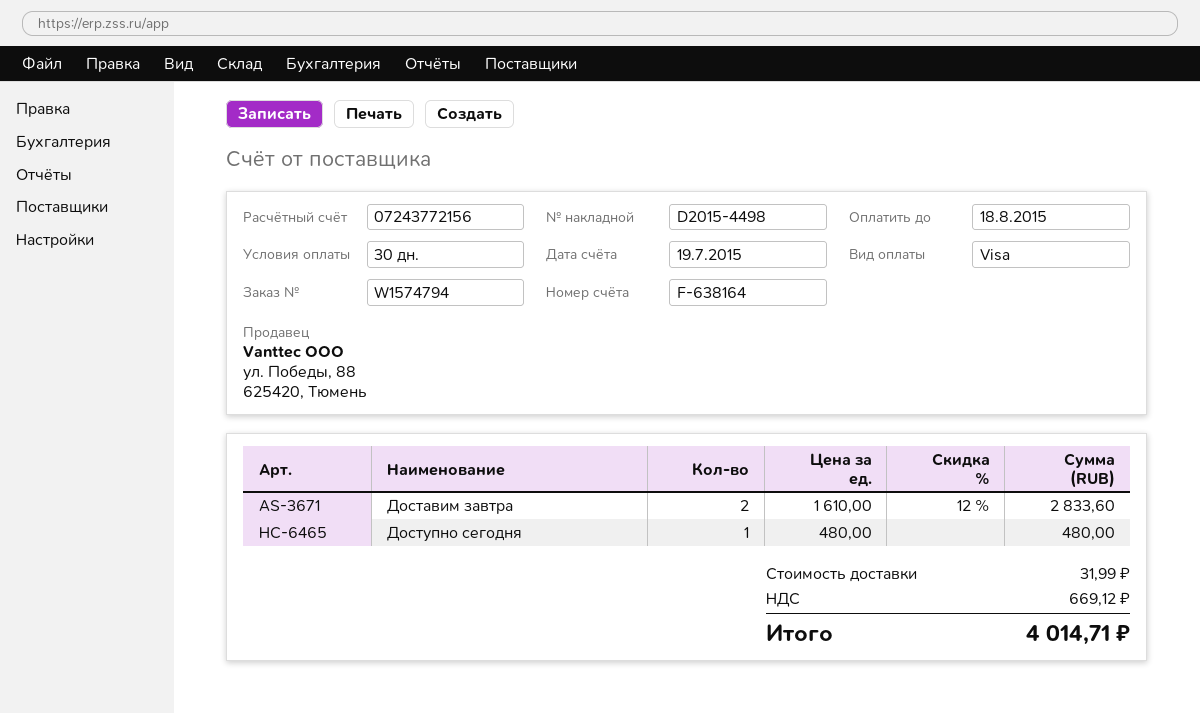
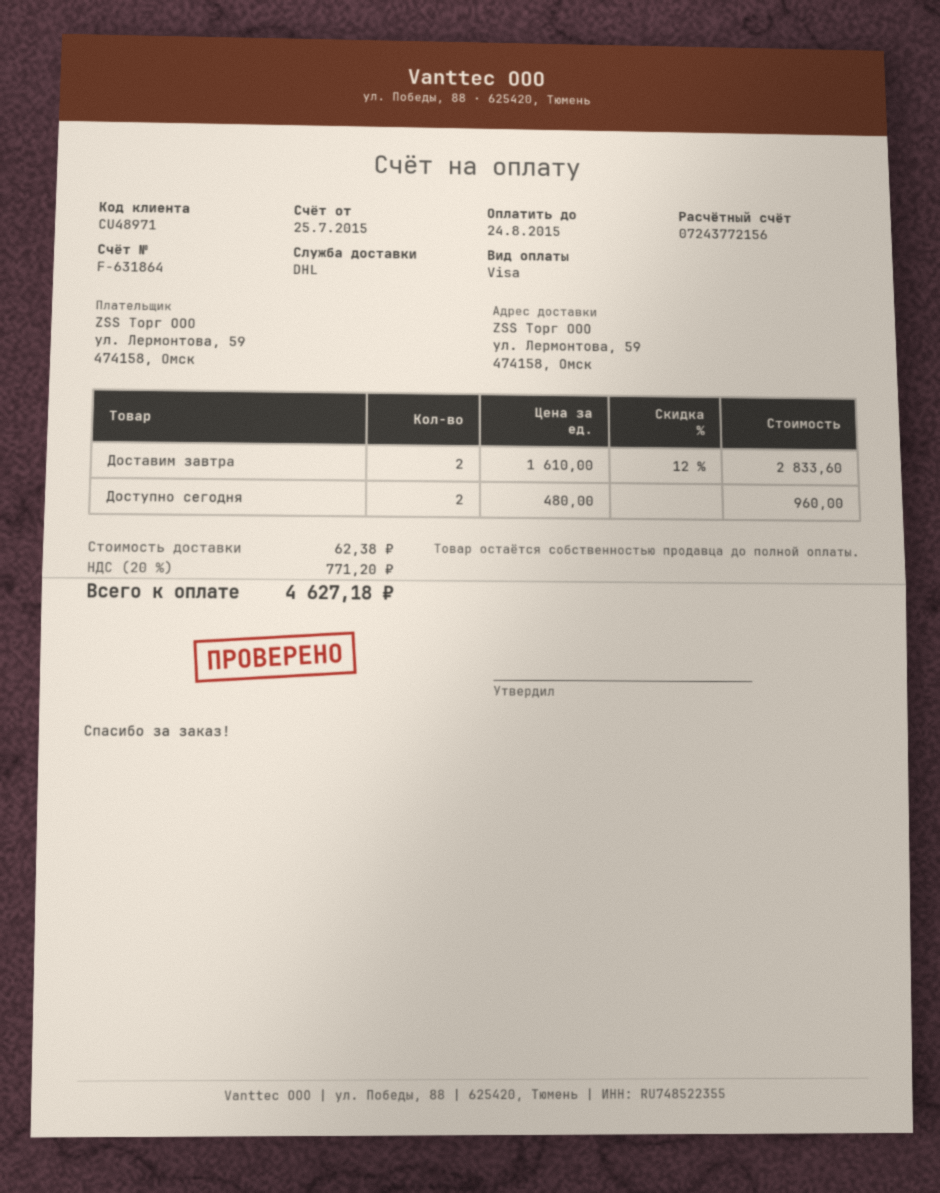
invoice number: F-638164 -> F-631864
invoice date: 2015-07-19 -> 2015-07-25
due date: 2015-08-18 -> 2015-08-24
Доступно сегодня: 1 x 480.00 = 480.00 -> 2 x 480.00 = 960.00
shipping: 31.99 -> 62.38
tax: 669.12 -> 771.20
total: 4014.71 -> 4627.18

